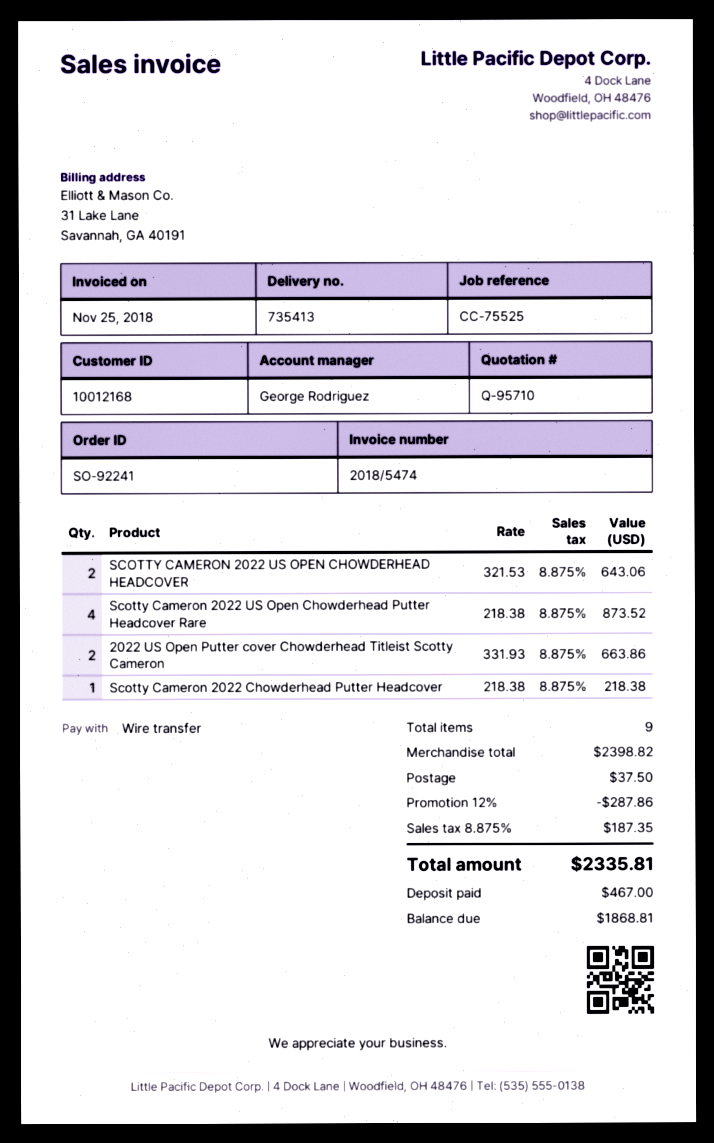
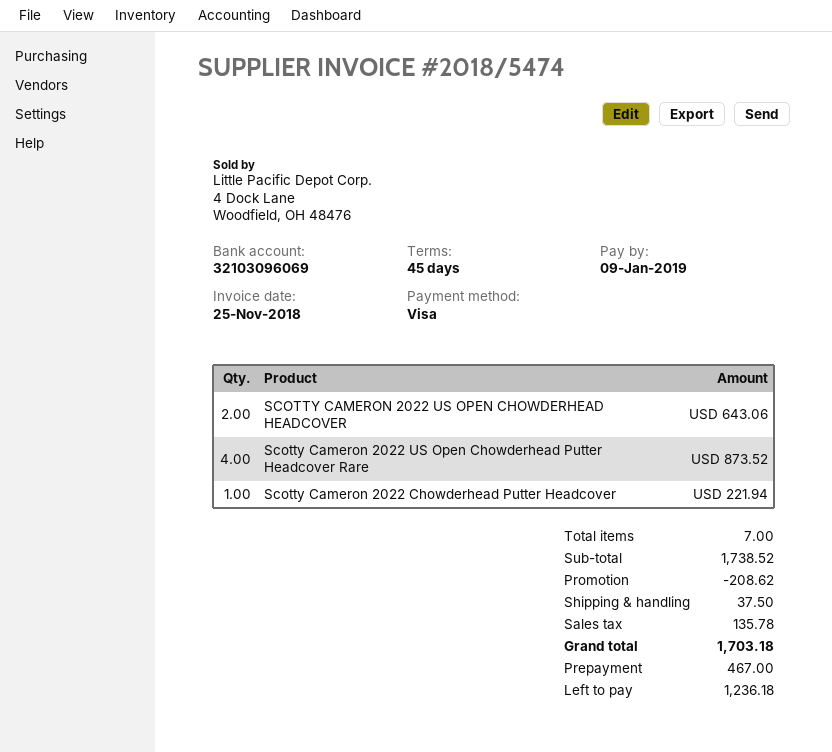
payment method: bank transfer -> Visa
2022 US Open Putter cover Chowderhead Titleist Scotty Cameron: 2 for 663.86 -> none
Scotty Cameron 2022 Chowderhead Putter Headcover: 1 for 218.38 -> 1 for 221.94
total quantity: 9 -> 7
subtotal: 2398.82 -> 1738.52
discount: 287.86 -> 208.62
tax: 187.35 -> 135.78
total: 2335.81 -> 1703.18
balance: 1868.81 -> 1236.18

